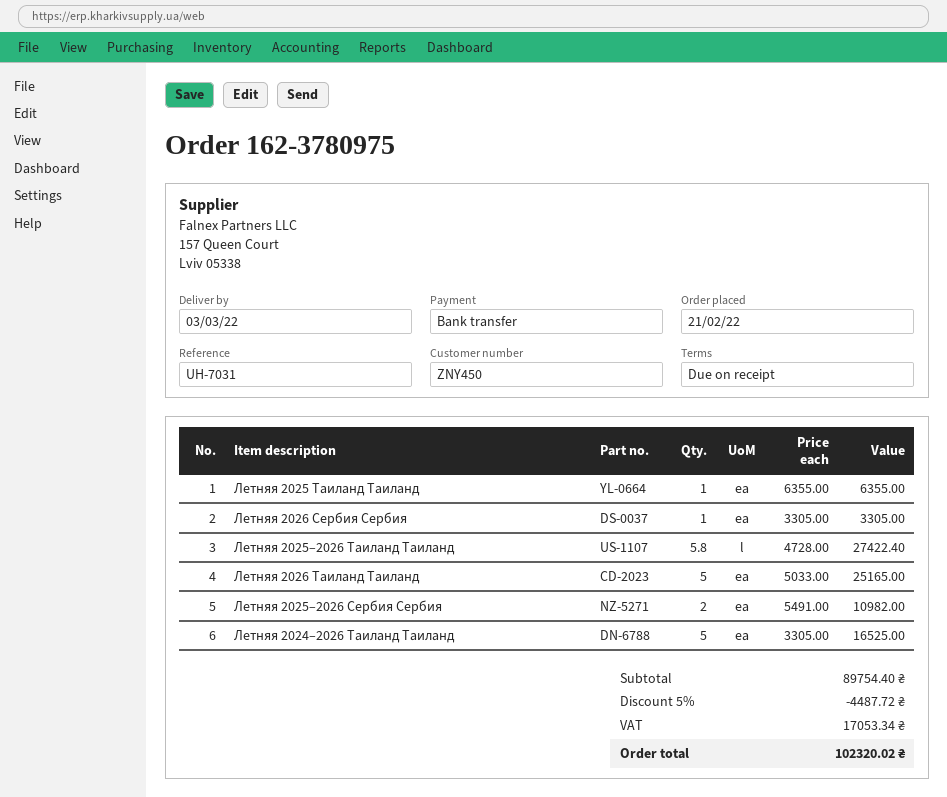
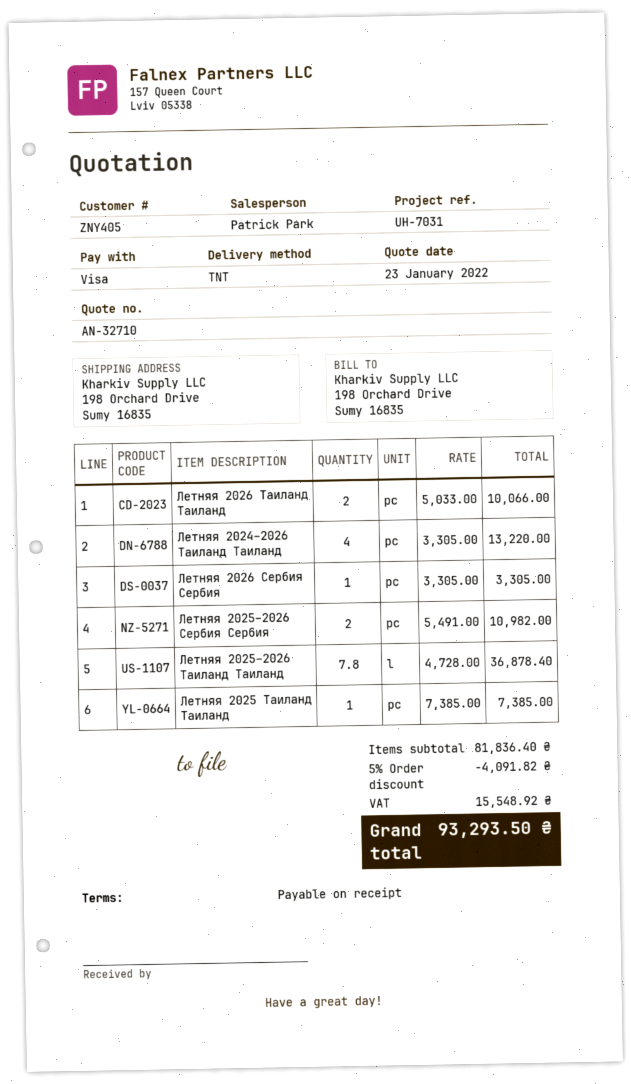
customer number: ZNY450 -> ZNY405
payment method: bank transfer -> Visa
Летняя 2025 Таиланд Таиланд: 1 x 6355.00 = 6355.00 -> 1 x 7385.00 = 7385.00
Летняя 2025–2026 Таиланд Таиланд: 5.8 x 4728.00 = 27422.40 -> 7.8 x 4728.00 = 36878.40
Летняя 2026 Таиланд Таиланд: 5 x 5033.00 = 25165.00 -> 2 x 5033.00 = 10066.00
Летняя 2024–2026 Таиланд Таиланд: 5 x 3305.00 = 16525.00 -> 4 x 3305.00 = 13220.00
subtotal: 89754.40 -> 81836.40
discount: 5% = 4487.72 -> 5% = 4091.82
tax: 17053.34 -> 15548.92
total: 102320.02 -> 93293.50

